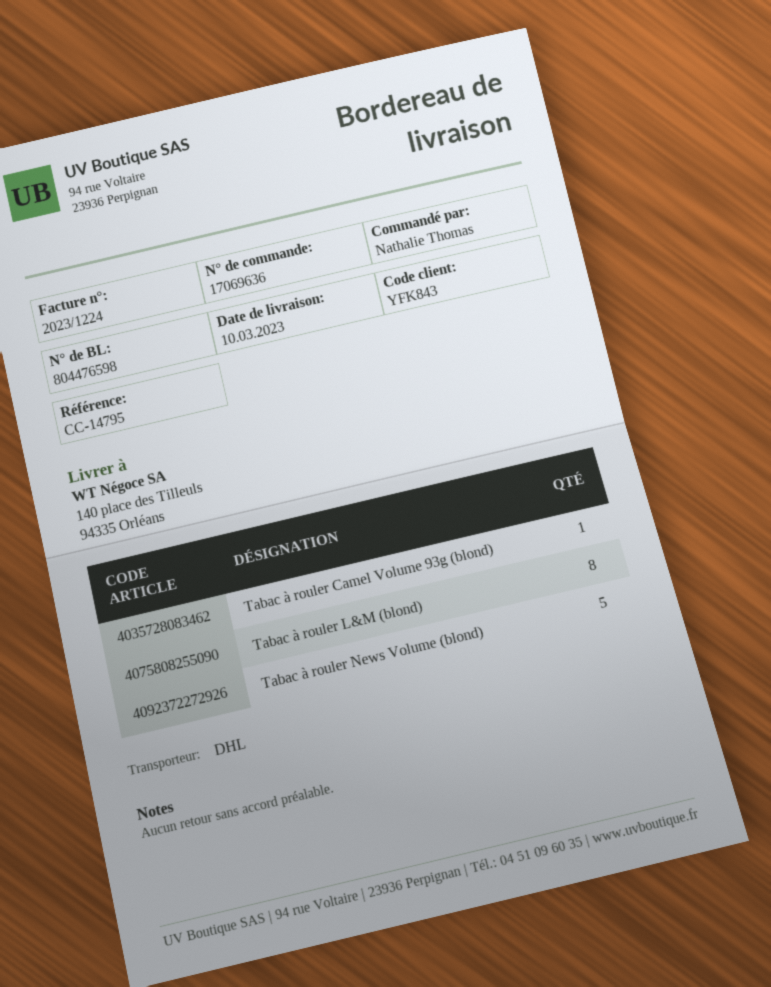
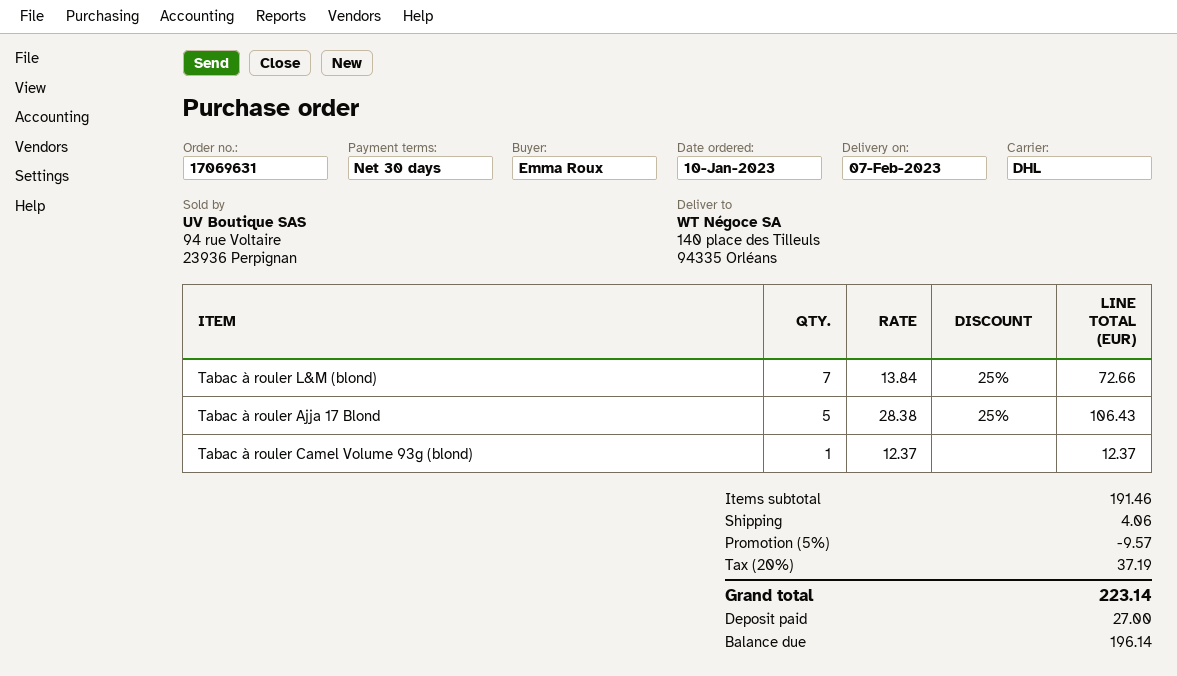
order number: 17069636 -> 17069631
delivery date: 2023-03-10 -> 2023-02-07
ordered by: Nathalie Thomas -> Emma Roux
Tabac à rouler L&M (blond): 8 -> 7
Tabac à rouler News Volume (blond): 5 -> none
Tabac à rouler Ajja 17 Blond: none -> 5

